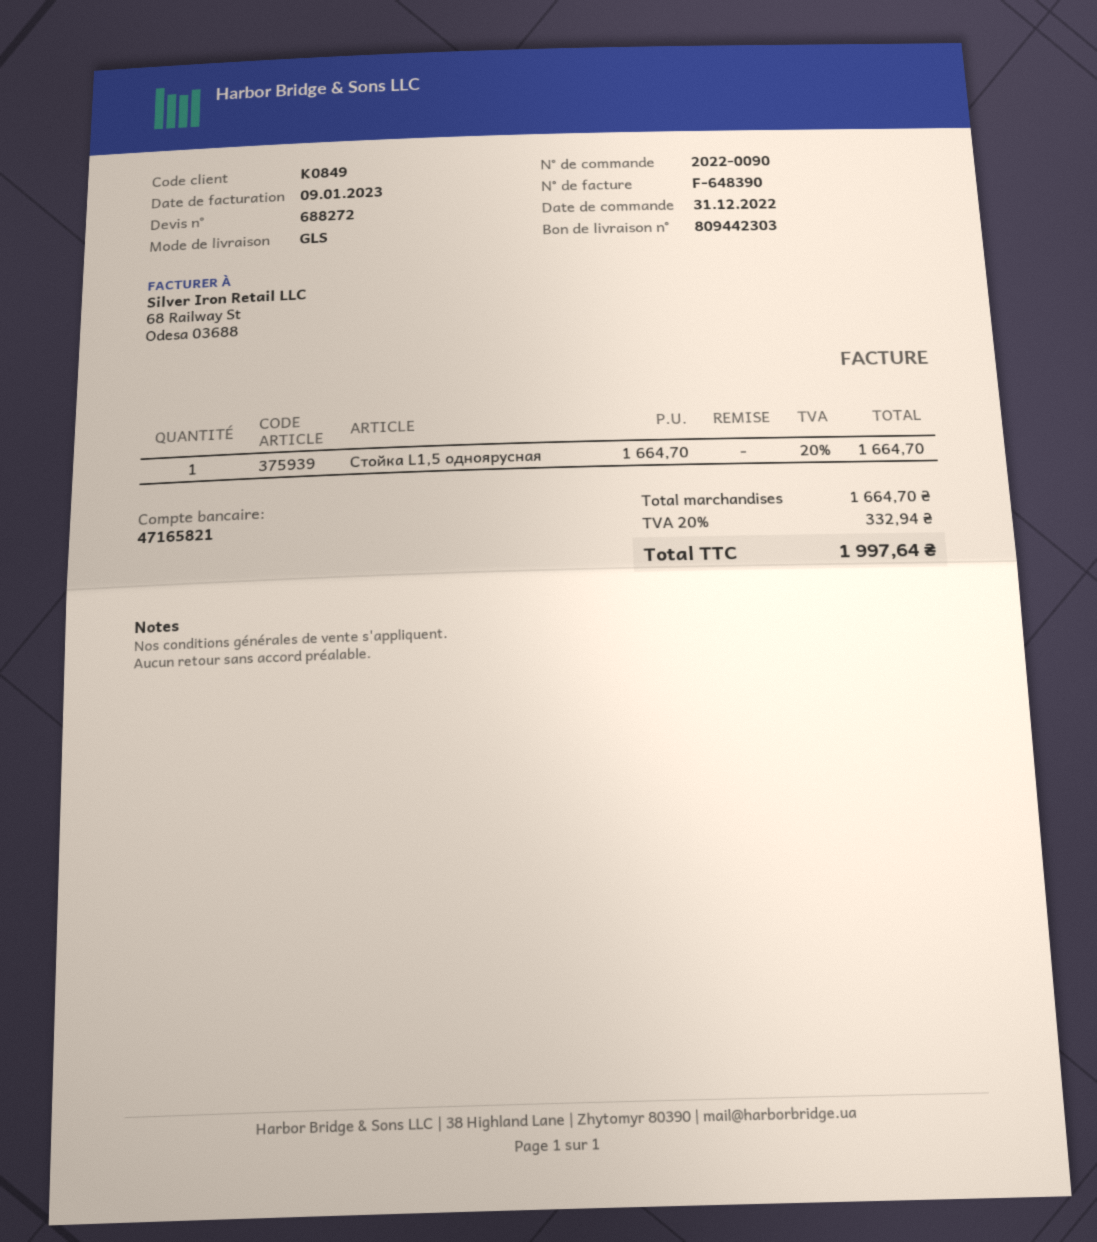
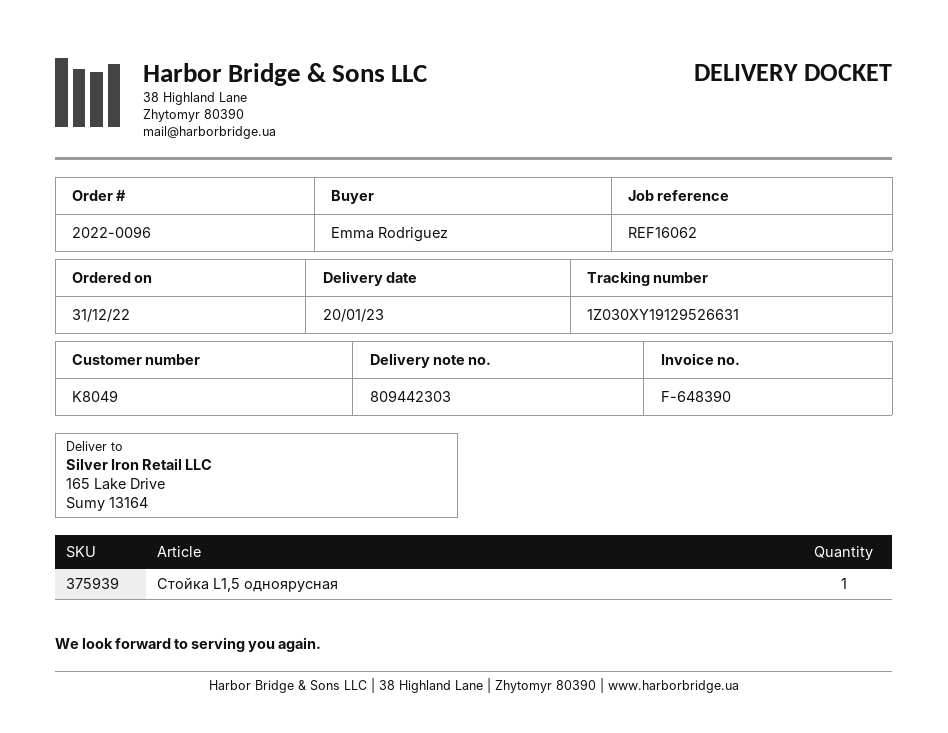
order number: 2022-0090 -> 2022-0096
customer number: K0849 -> K8049

